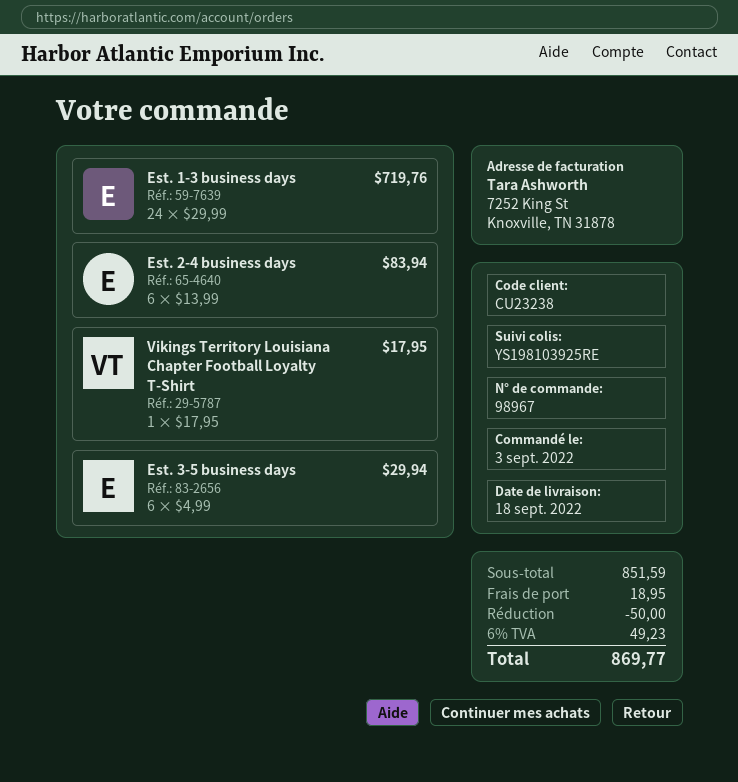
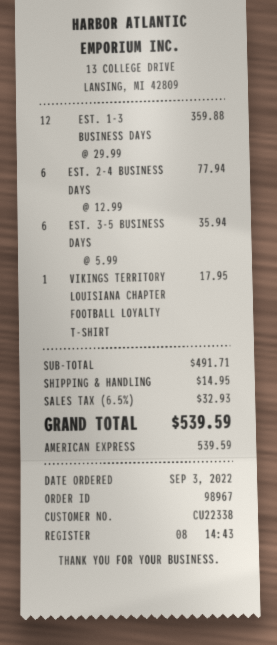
customer number: CU23238 -> CU22338
Est. 1-3 business days: 24 x 29.99 = 719.76 -> 12 x 29.99 = 359.88
Est. 2-4 business days: 6 x 13.99 = 83.94 -> 6 x 12.99 = 77.94
Est. 3-5 business days: 6 x 4.99 = 29.94 -> 6 x 5.99 = 35.94
subtotal: 851.59 -> 491.71
discount: 50.00 -> none
shipping: 18.95 -> 14.95
tax: 6% = 49.23 -> 6.5% = 32.93
total: 869.77 -> 539.59

